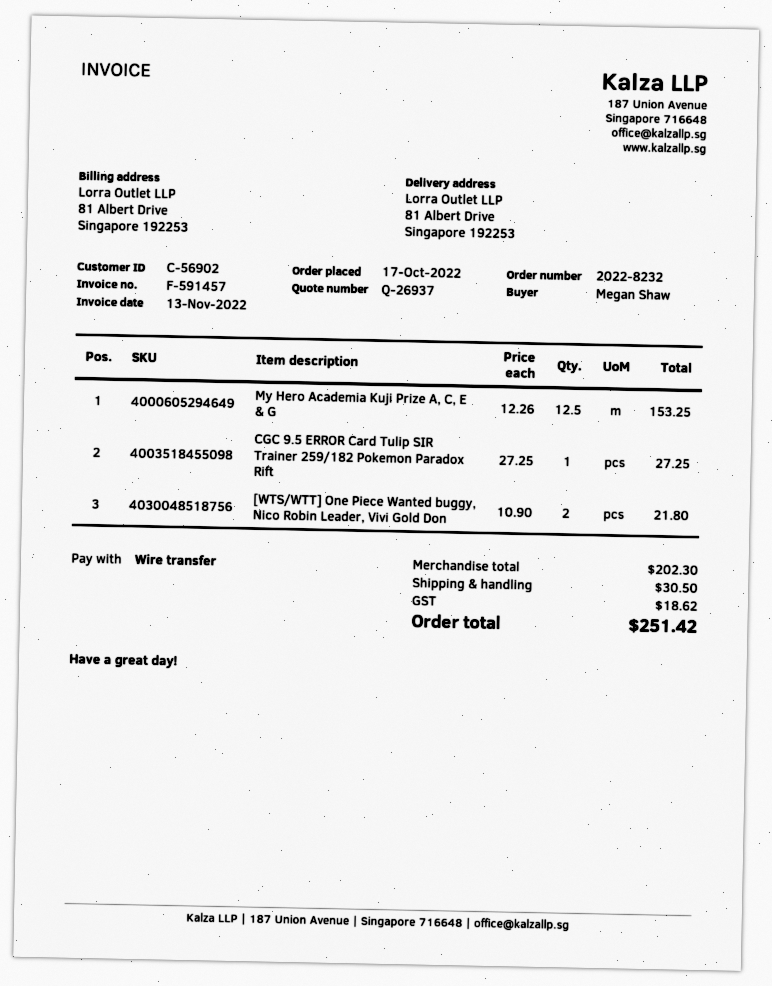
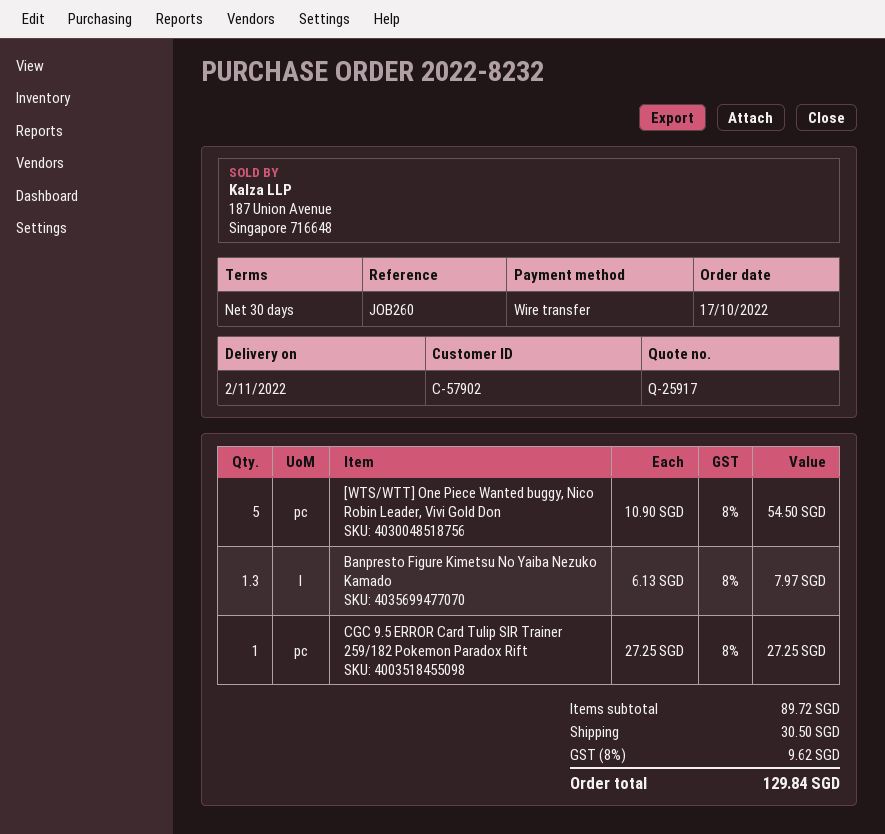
quote number: Q-26937 -> Q-25917
customer number: C-56902 -> C-57902
My Hero Academia Kuji Prize A, C, E & G: 12.5 x 12.26 = 153.25 -> none
[WTS/WTT] One Piece Wanted buggy, Nico Robin Leader, Vivi Gold Don: 2 x 10.90 = 21.80 -> 5 x 10.90 = 54.50
Banpresto Figure Kimetsu No Yaiba Nezuko Kamado: none -> 1.3 x 6.13 = 7.97
subtotal: 202.30 -> 89.72
tax: 18.62 -> 9.62
total: 251.42 -> 129.84

